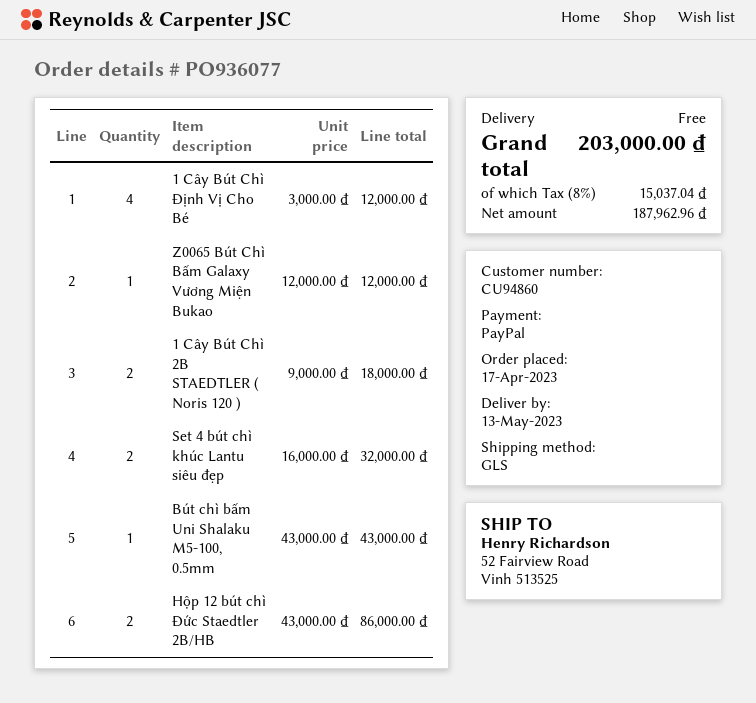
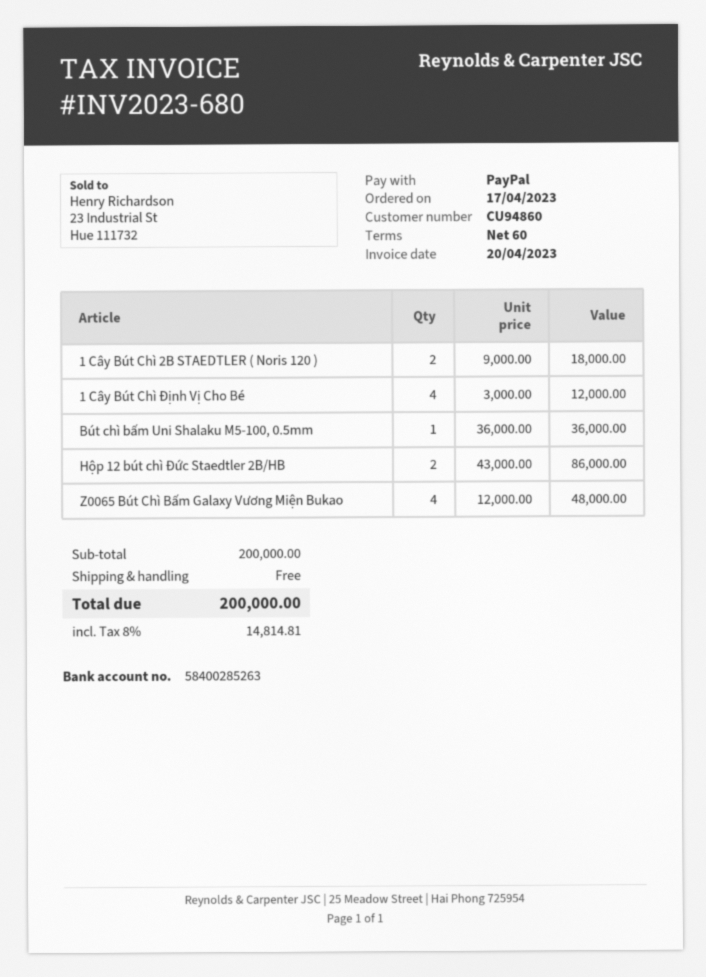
Z0065 Bút Chì Bấm Galaxy Vương Miện Bukao: 1 x 12000.00 = 12000.00 -> 4 x 12000.00 = 48000.00
Set 4 bút chì khúc Lantu siêu đẹp: 2 x 16000.00 = 32000.00 -> none
Bút chì bấm Uni Shalaku M5-100, 0.5mm: 1 x 43000.00 = 43000.00 -> 1 x 36000.00 = 36000.00
tax: 8% = 15037.04 -> 8% = 14814.81
total: 203000.00 -> 200000.00

